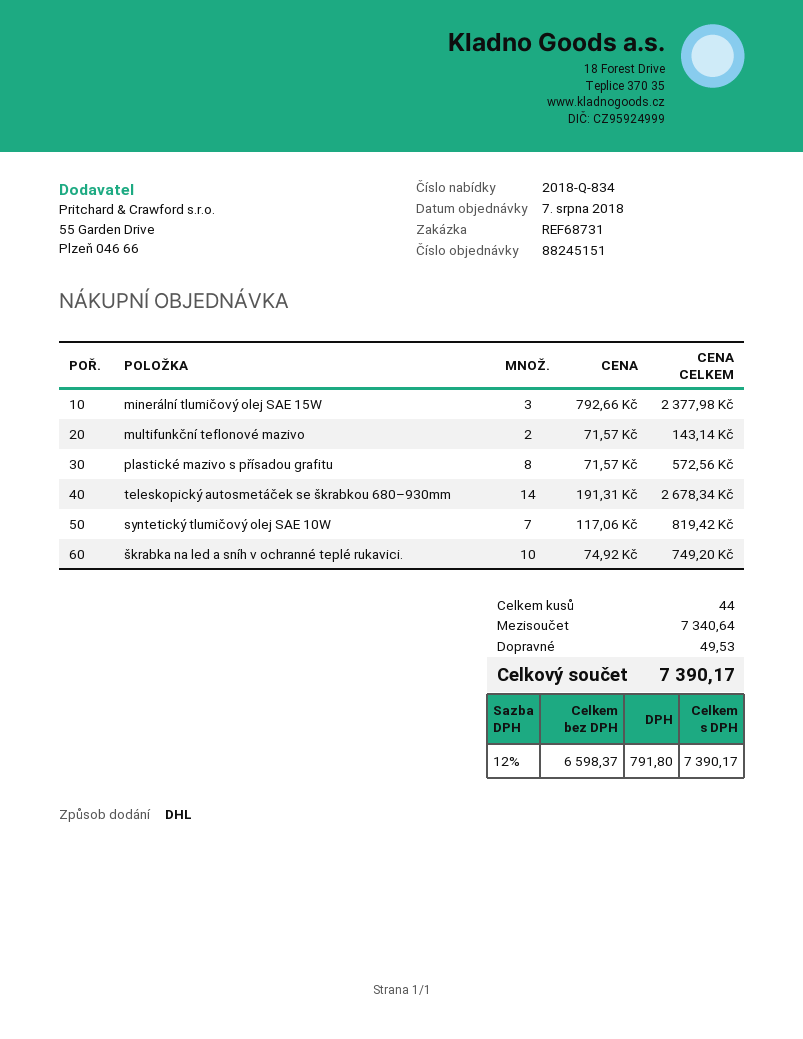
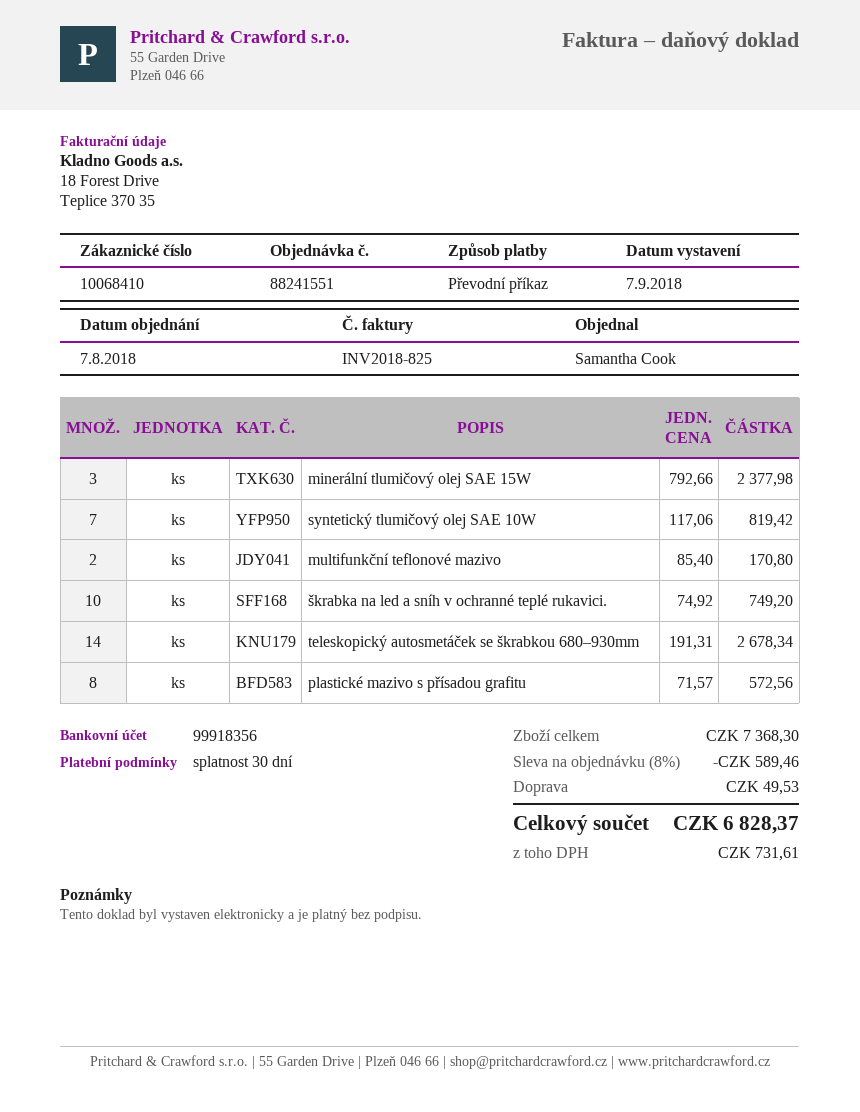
order number: 88245151 -> 88241551
multifunkční teflonové mazivo: 2 x 71.57 = 143.14 -> 2 x 85.40 = 170.80
subtotal: 7340.64 -> 7368.30
discount: none -> 8% = 589.46
tax: 791.80 -> 731.61
total: 7390.17 -> 6828.37

